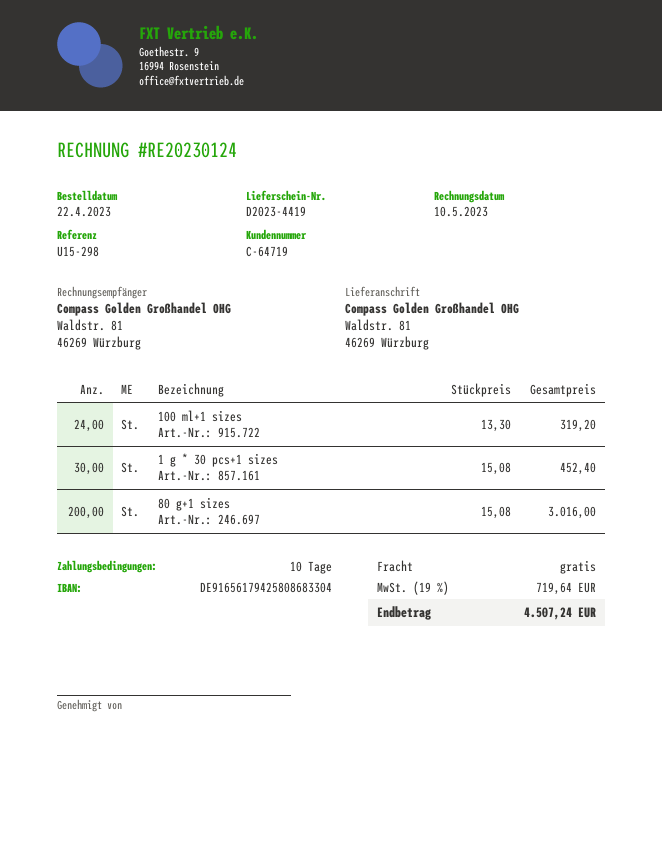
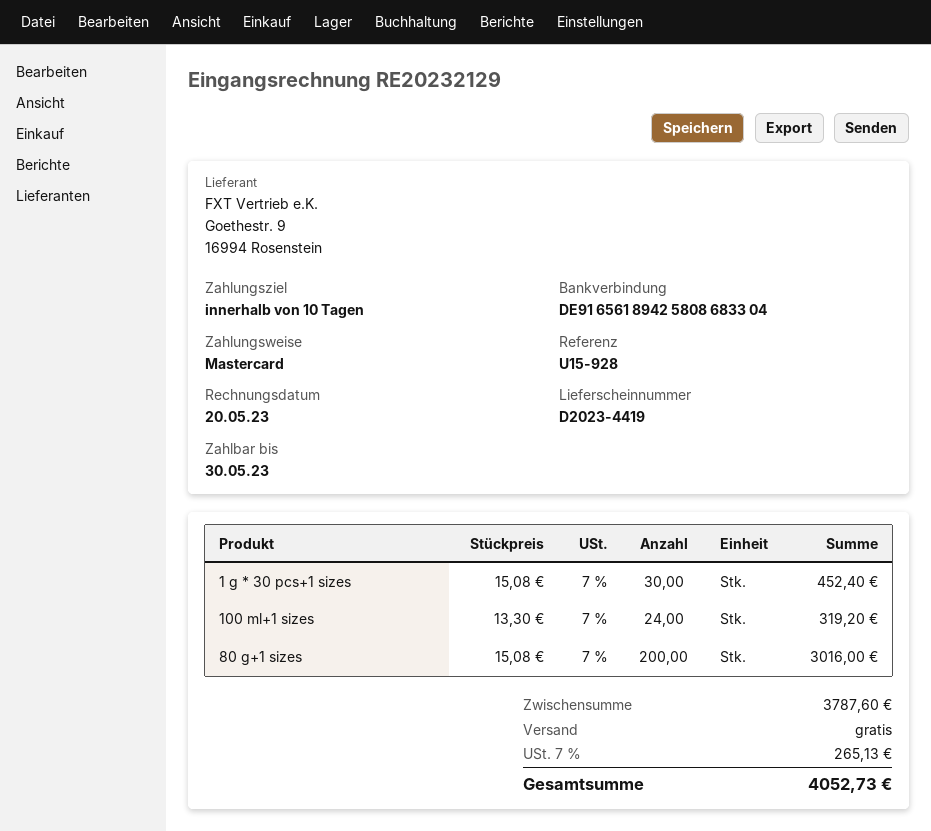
invoice number: RE20230124 -> RE20232129
invoice date: 2023-05-10 -> 2023-05-20
reference: U15-298 -> U15-928
bank account: DE91656179425808683304 -> DE91656189425808683304
tax: 19% = 719.64 -> 7% = 265.13
total: 4507.24 -> 4052.73

